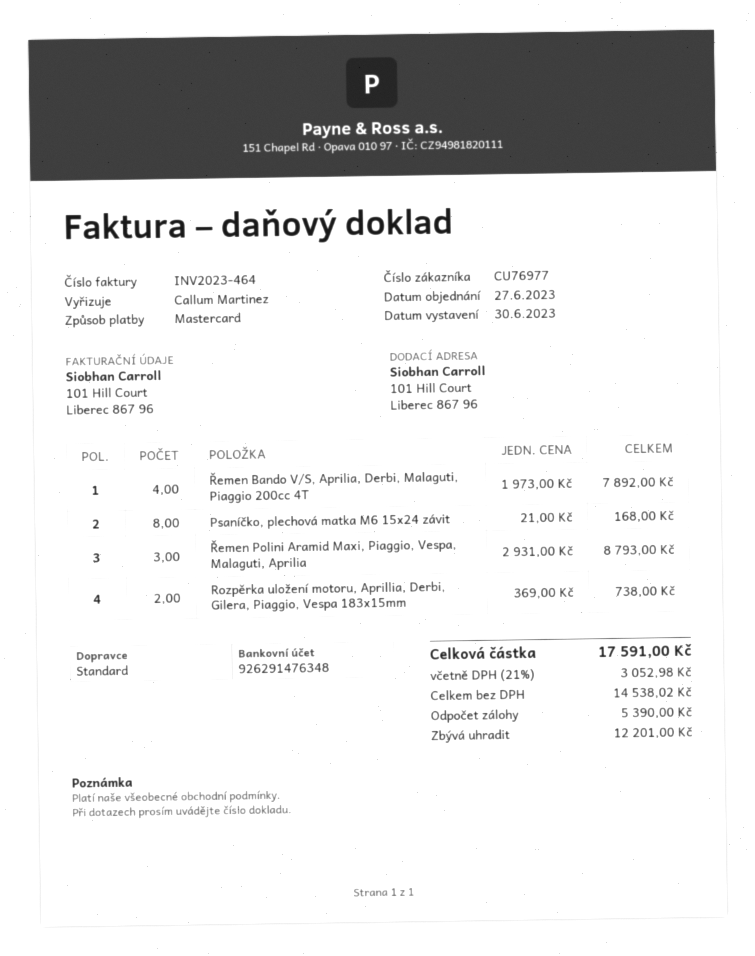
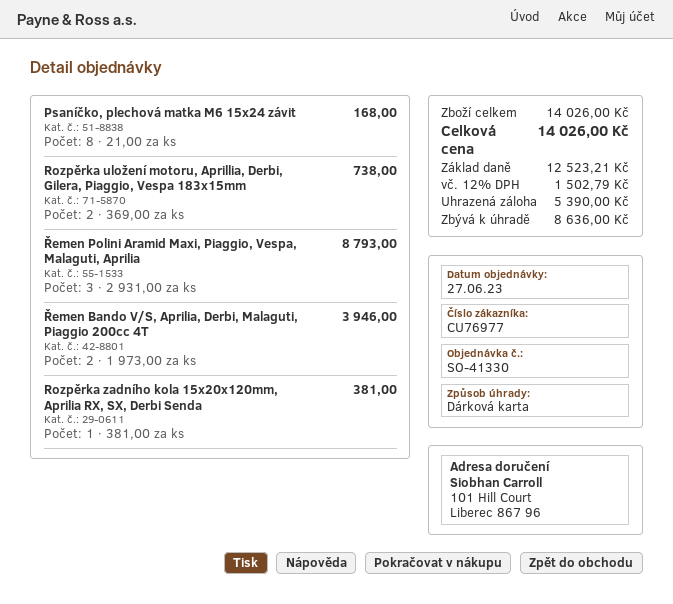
payment method: Mastercard -> gift card
Řemen Bando V/S, Aprilia, Derbi, Malaguti, Piaggio 200cc 4T: 4 x 1973.00 = 7892.00 -> 2 x 1973.00 = 3946.00
Rozpěrka zadního kola 15x20x120mm, Aprilia RX, SX, Derbi Senda: none -> 1 x 381.00 = 381.00
net: 14538.02 -> 12523.21
tax: 21% = 3052.98 -> 12% = 1502.79
total: 17591.00 -> 14026.00
balance: 12201.00 -> 8636.00

